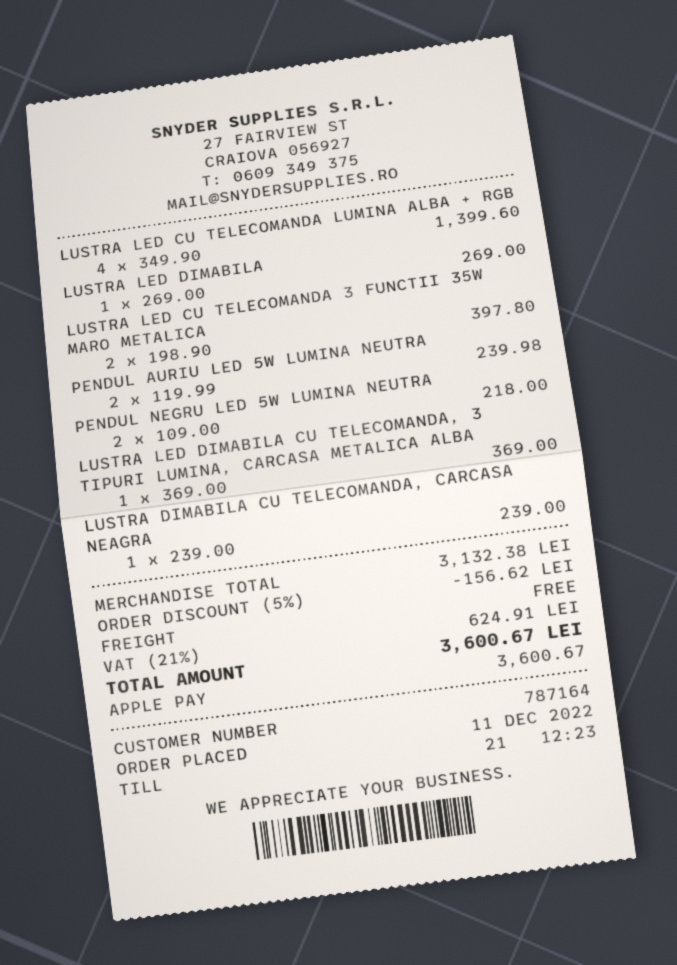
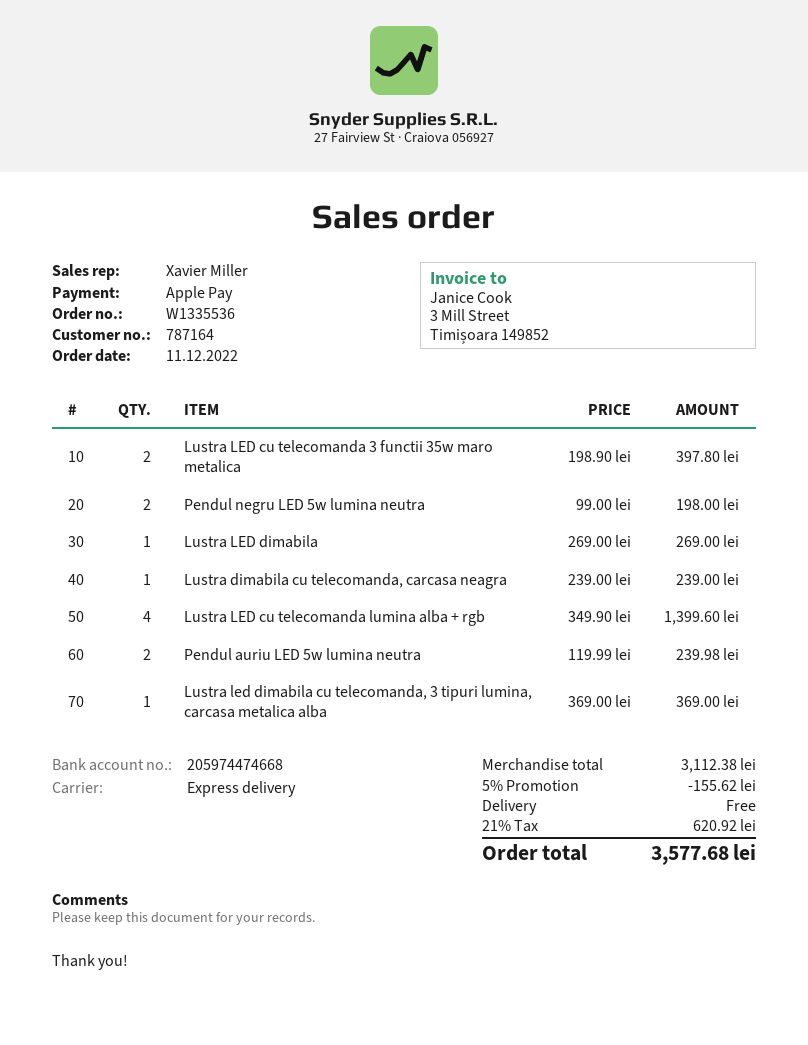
PENDUL NEGRU LED 5W LUMINA NEUTRA: 2 x 109.00 = 218.00 -> 2 x 99.00 = 198.00
subtotal: 3132.38 -> 3112.38
discount: 5% = 156.62 -> 5% = 155.62
tax: 21% = 624.91 -> 21% = 620.92
total: 3600.67 -> 3577.68

